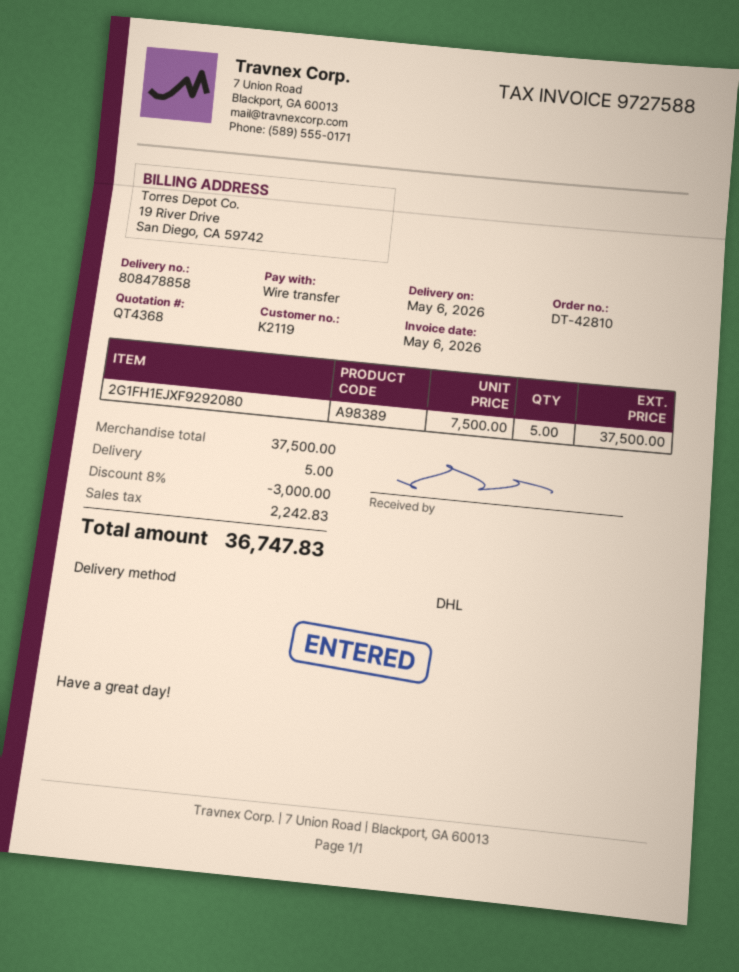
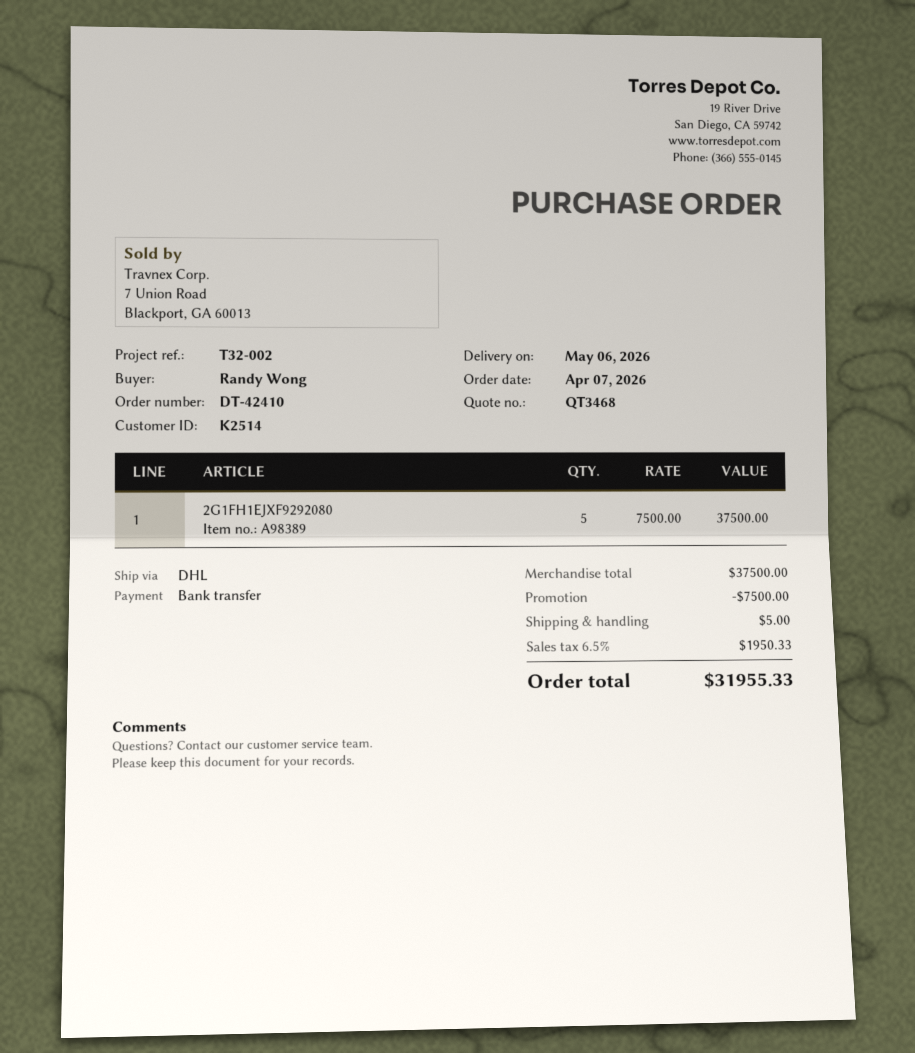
quote number: QT4368 -> QT3468
order number: DT-42810 -> DT-42410
customer number: K2119 -> K2514
discount: 3000.00 -> 7500.00
tax: 2242.83 -> 1950.33
total: 36747.83 -> 31955.33

